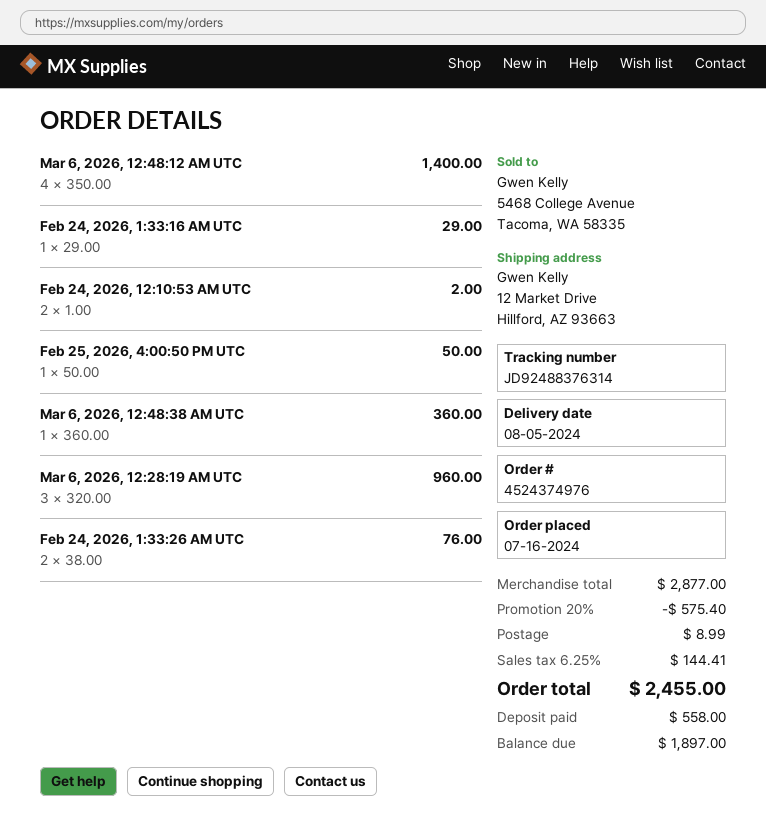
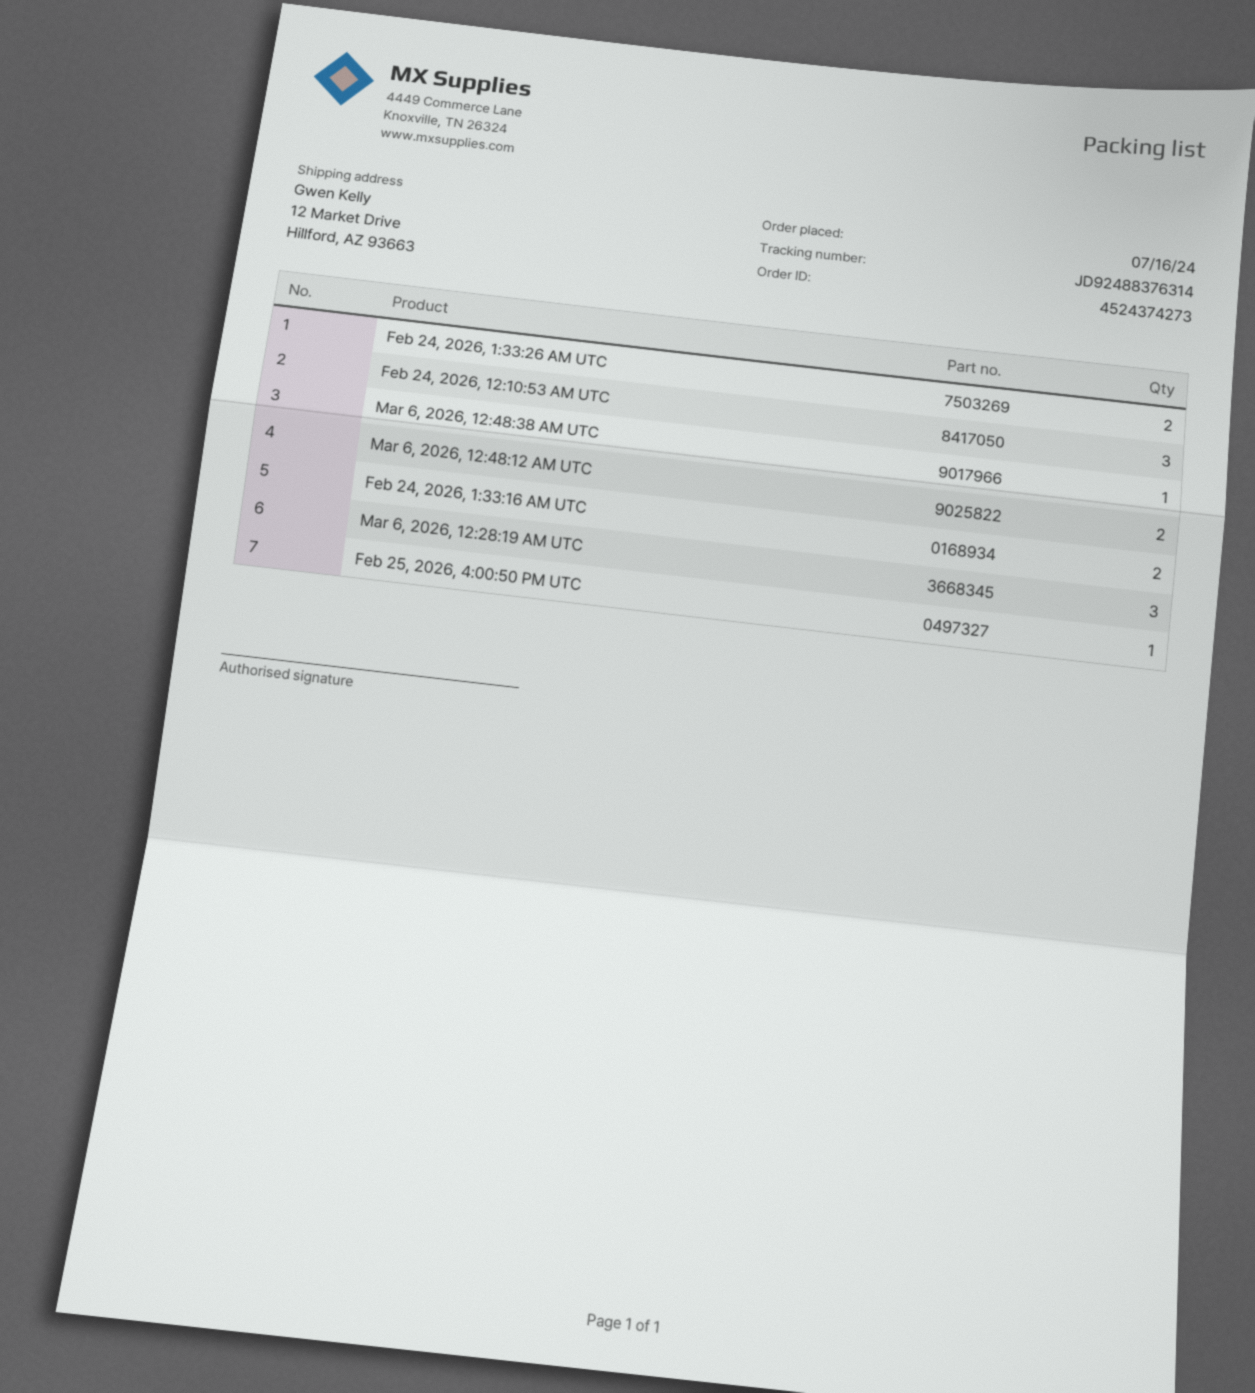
order number: 4524374976 -> 4524374273
Mar 6, 2026, 12:48:12 AM UTC: 4 -> 2
Feb 24, 2026, 1:33:16 AM UTC: 1 -> 2
Feb 24, 2026, 12:10:53 AM UTC: 2 -> 3

